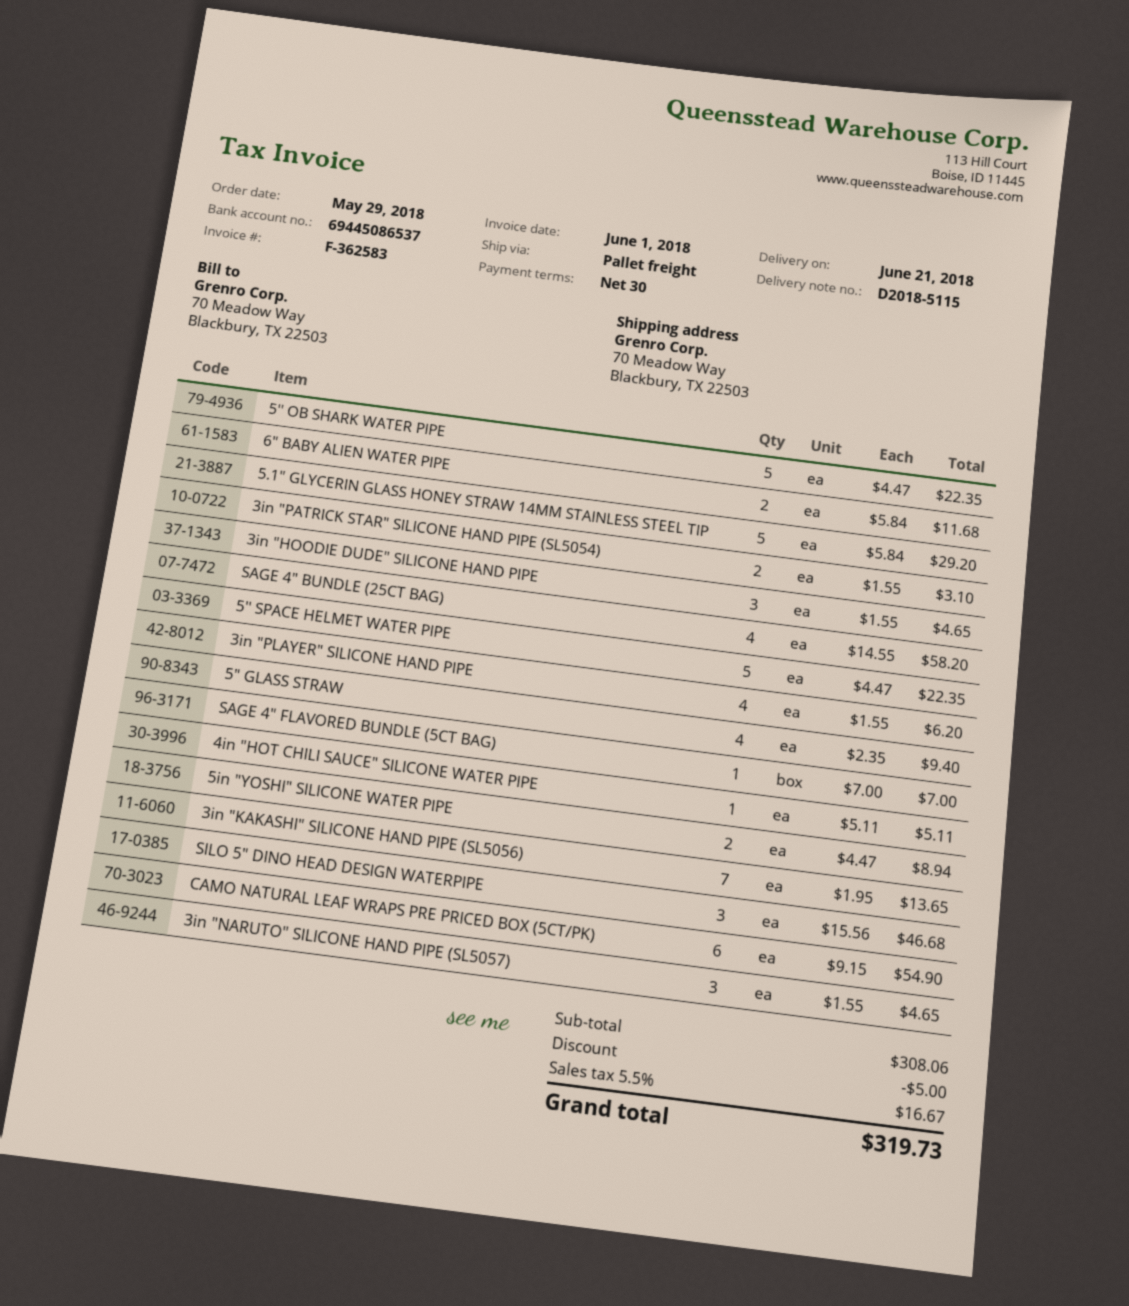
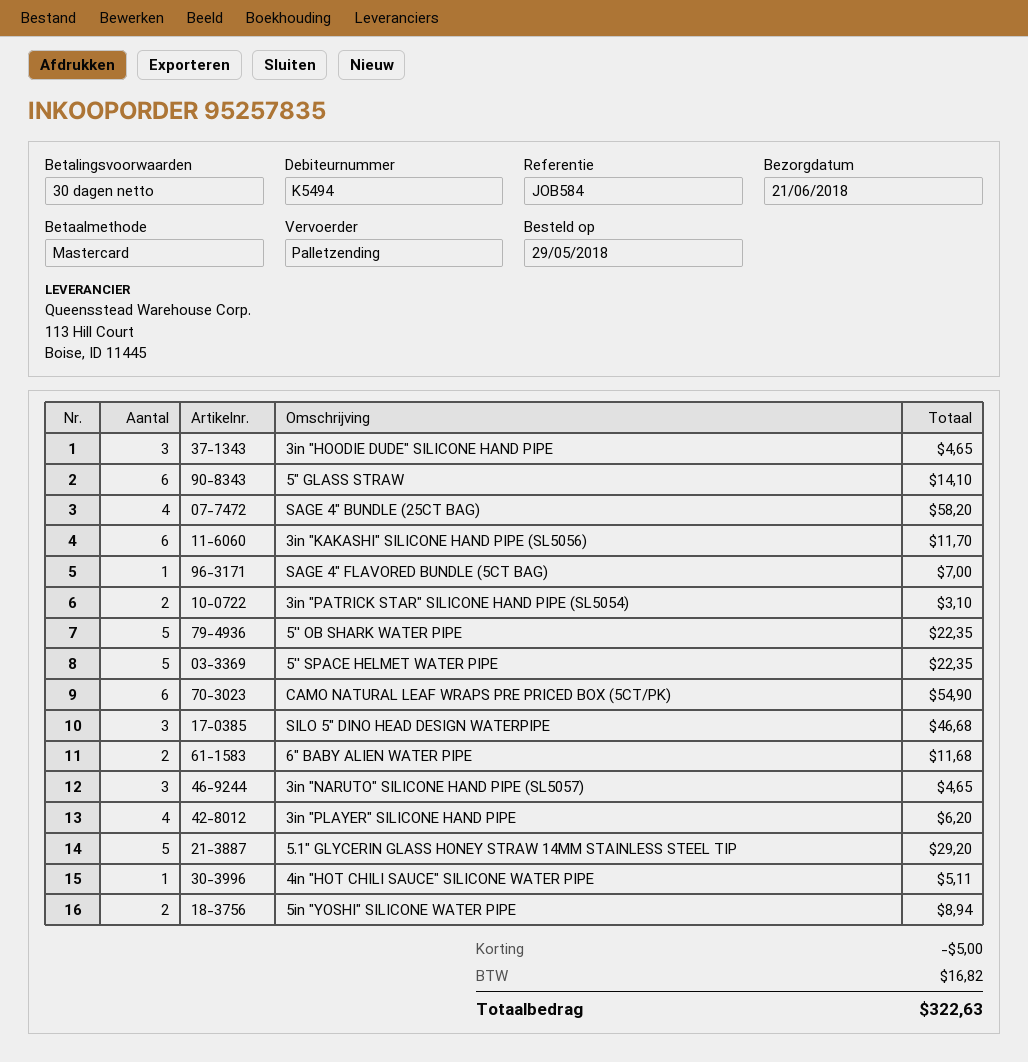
5" GLASS STRAW: 4 for 9.40 -> 6 for 14.10
3in "KAKASHI" SILICONE HAND PIPE (SL5056): 7 for 13.65 -> 6 for 11.70
tax: 16.67 -> 16.82
total: 319.73 -> 322.63

